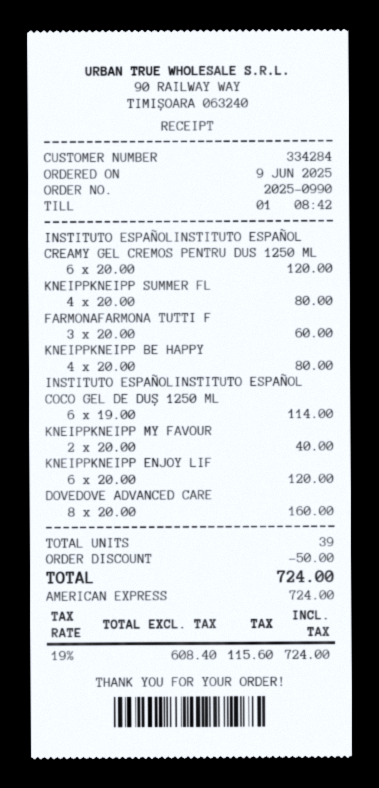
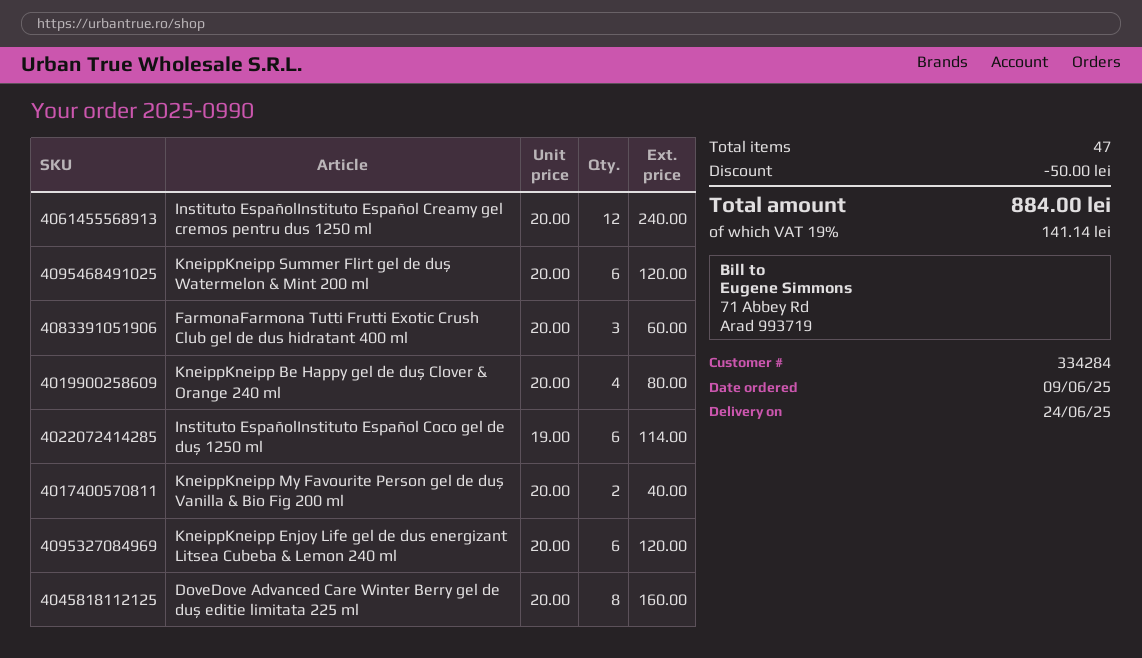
INSTITUTO ESPAÑOLINSTITUTO ESPAÑOL CREAMY GEL CREMOS PENTRU DUS 1250 ML: 6 x 20.00 = 120.00 -> 12 x 20.00 = 240.00
KNEIPPKNEIPP SUMMER FL: 4 x 20.00 = 80.00 -> 6 x 20.00 = 120.00
total quantity: 39 -> 47
tax: 19% = 115.60 -> 19% = 141.14
total: 724.00 -> 884.00

